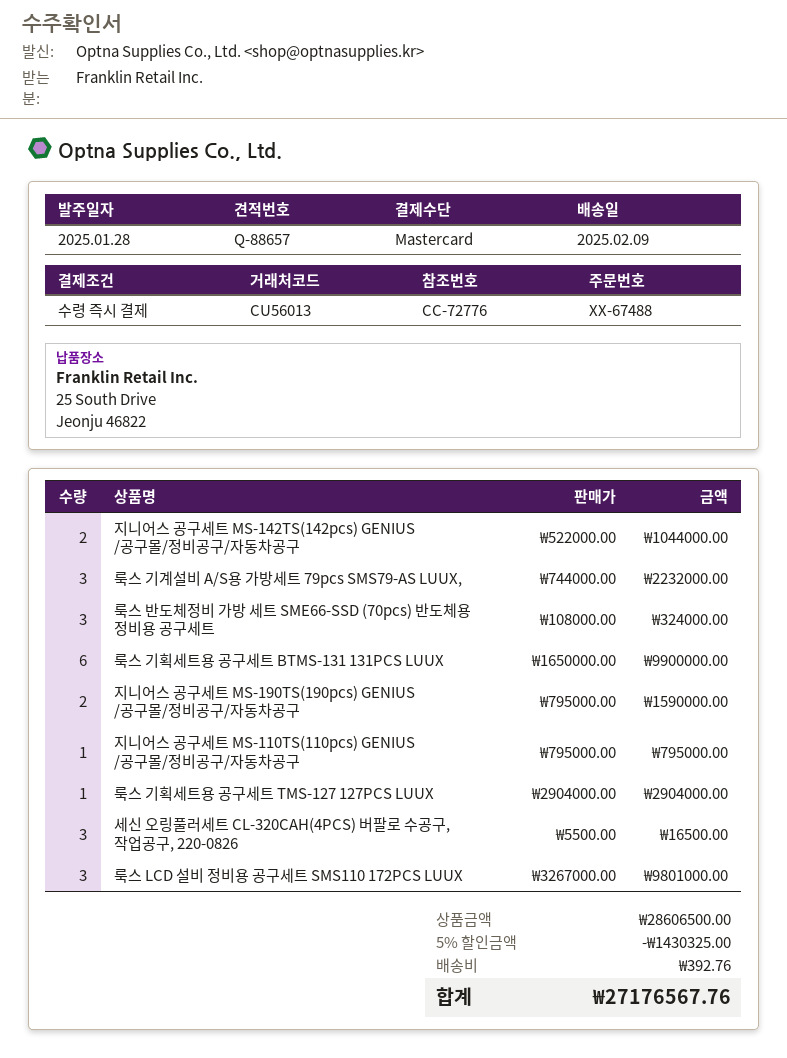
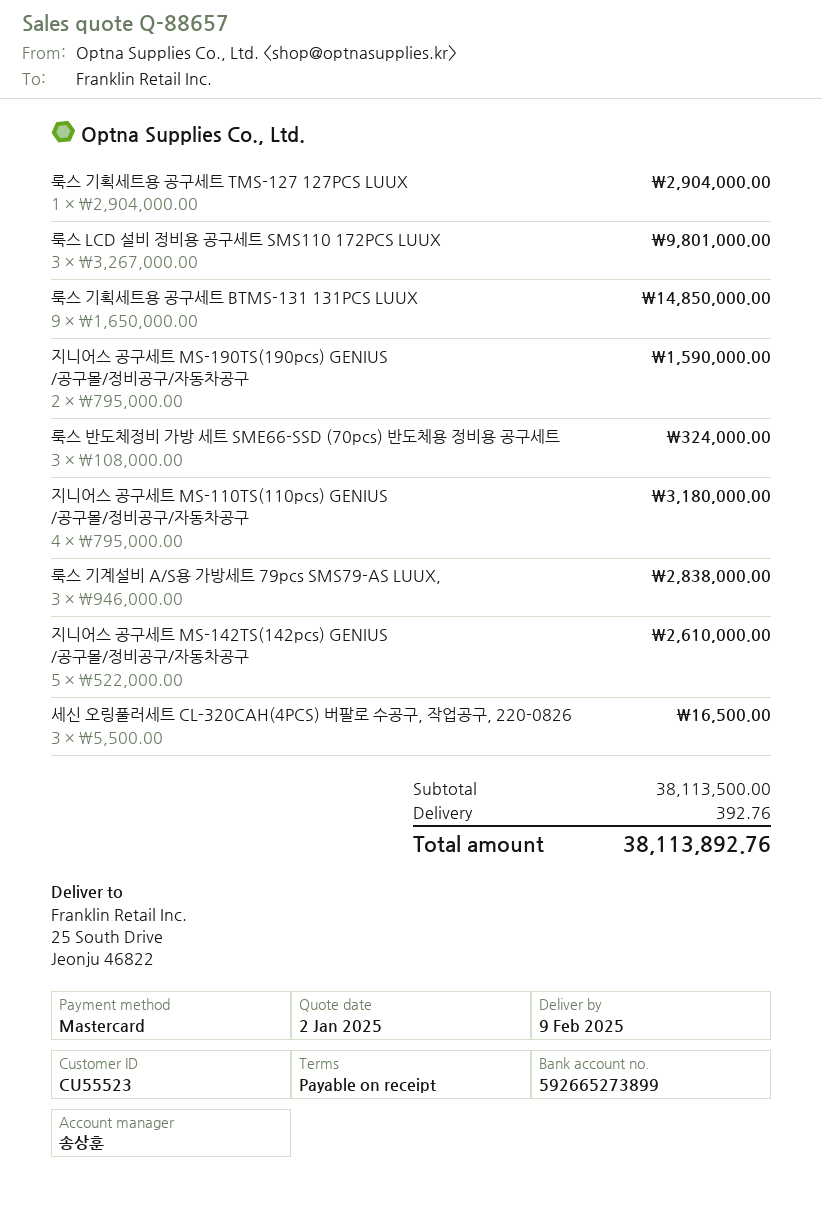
customer number: CU56013 -> CU55523
지니어스 공구세트 MS-142TS(142pcs) GENIUS /공구몰/정비공구/자동차공구: 2 x 522000.00 = 1044000.00 -> 5 x 522000.00 = 2610000.00
룩스 기계설비 A/S용 가방세트 79pcs SMS79-AS LUUX,: 3 x 744000.00 = 2232000.00 -> 3 x 946000.00 = 2838000.00
룩스 기획세트용 공구세트 BTMS-131 131PCS LUUX: 6 x 1650000.00 = 9900000.00 -> 9 x 1650000.00 = 14850000.00
지니어스 공구세트 MS-110TS(110pcs) GENIUS /공구몰/정비공구/자동차공구: 1 x 795000.00 = 795000.00 -> 4 x 795000.00 = 3180000.00
subtotal: 28606500.00 -> 38113500.00
discount: 5% = 1430325.00 -> none
total: 27176567.76 -> 38113892.76

